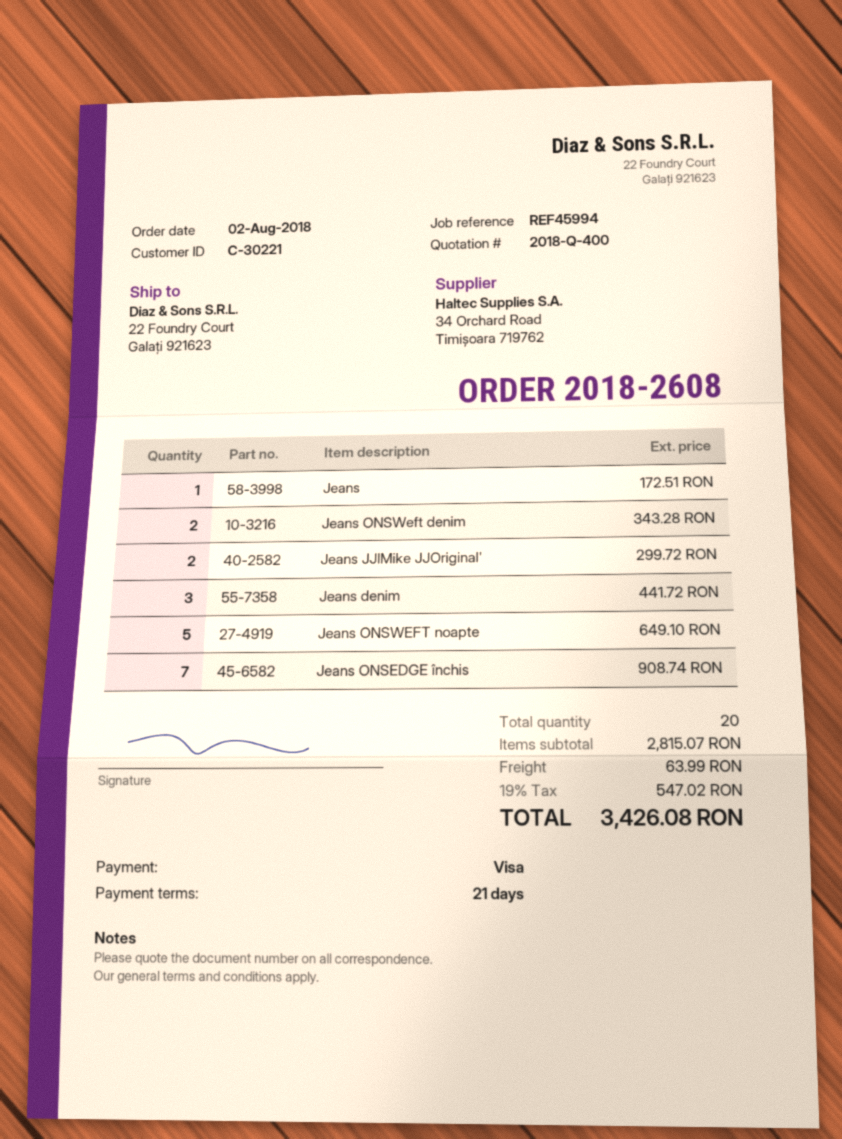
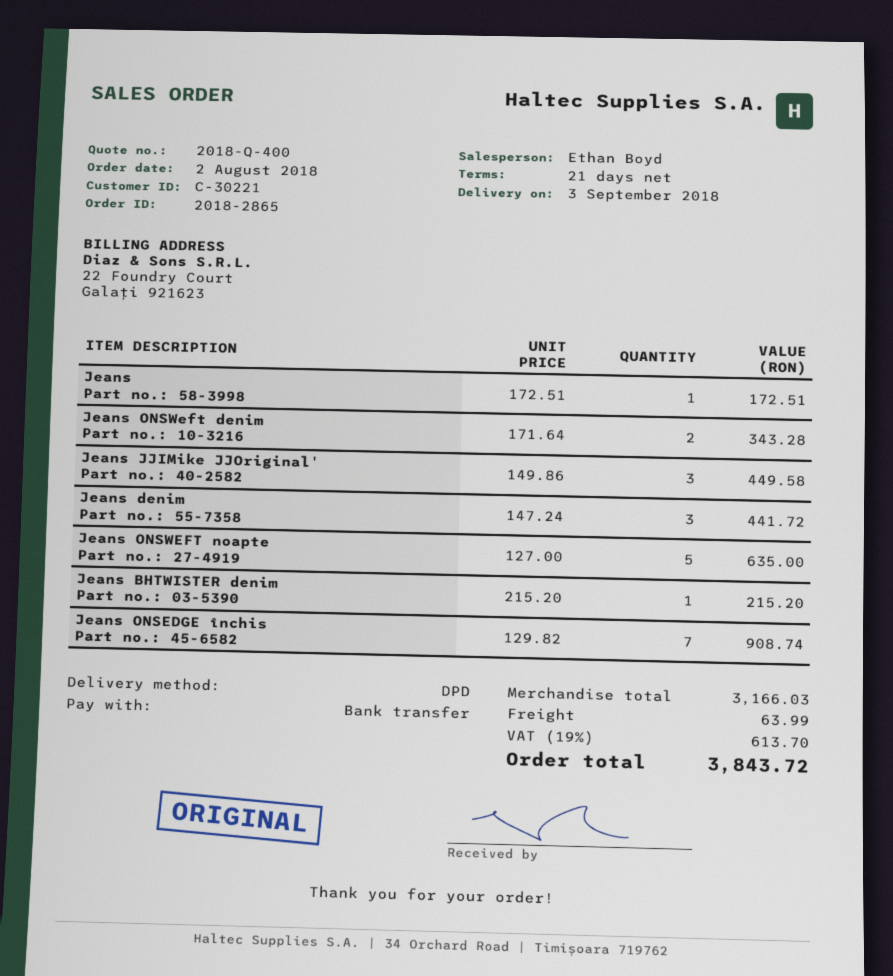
order number: 2018-2608 -> 2018-2865
payment method: Visa -> bank transfer
Jeans JJIMike JJOriginal': 2 for 299.72 -> 3 for 449.58
Jeans ONSWEFT noapte: 5 for 649.10 -> 5 for 635.00
Jeans BHTWISTER denim: none -> 1 for 215.20
subtotal: 2815.07 -> 3166.03
tax: 19% = 547.02 -> 19% = 613.70
total: 3426.08 -> 3843.72

